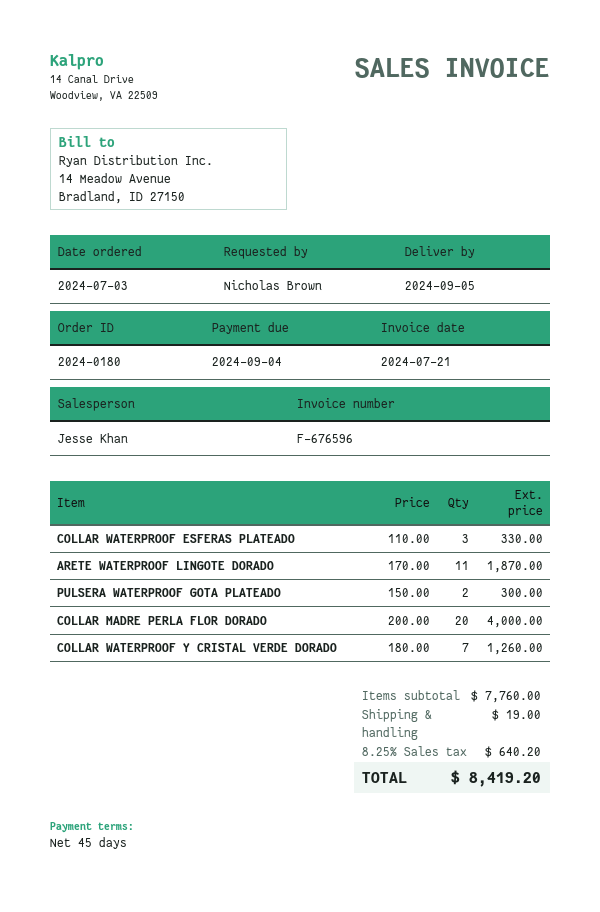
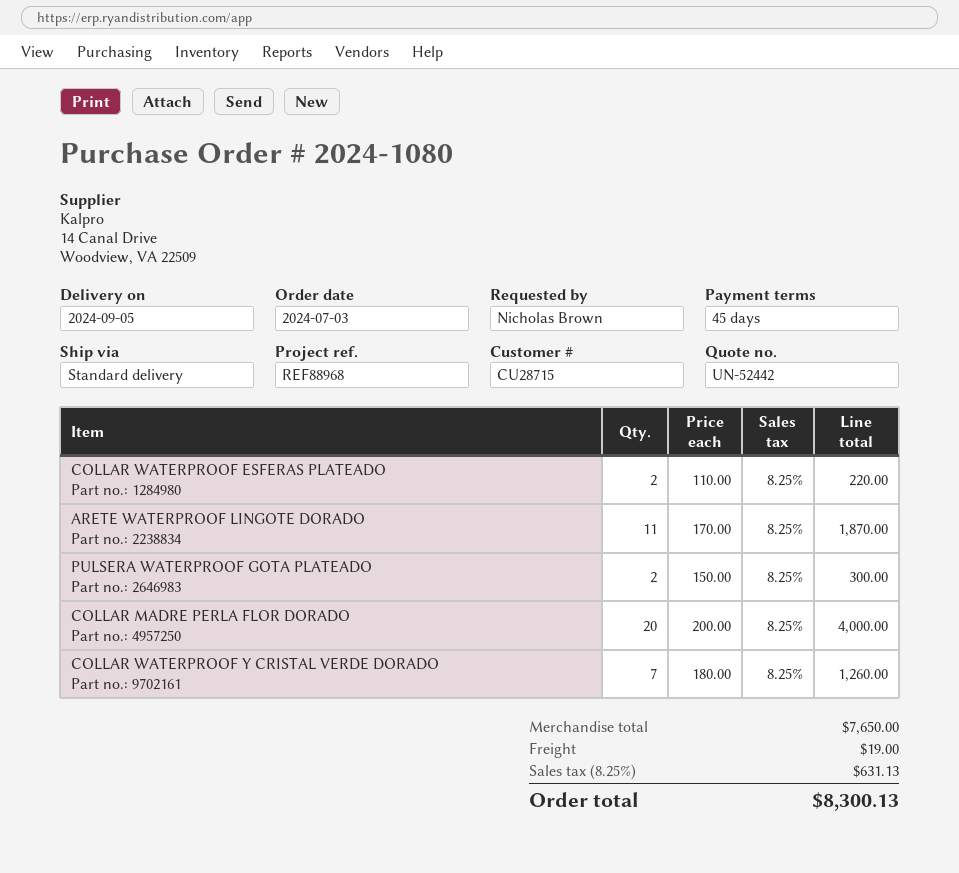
order number: 2024-0180 -> 2024-1080
COLLAR WATERPROOF ESFERAS PLATEADO: 3 x 110.00 = 330.00 -> 2 x 110.00 = 220.00
subtotal: 7760.00 -> 7650.00
tax: 8.25% = 640.20 -> 8.25% = 631.13
total: 8419.20 -> 8300.13

